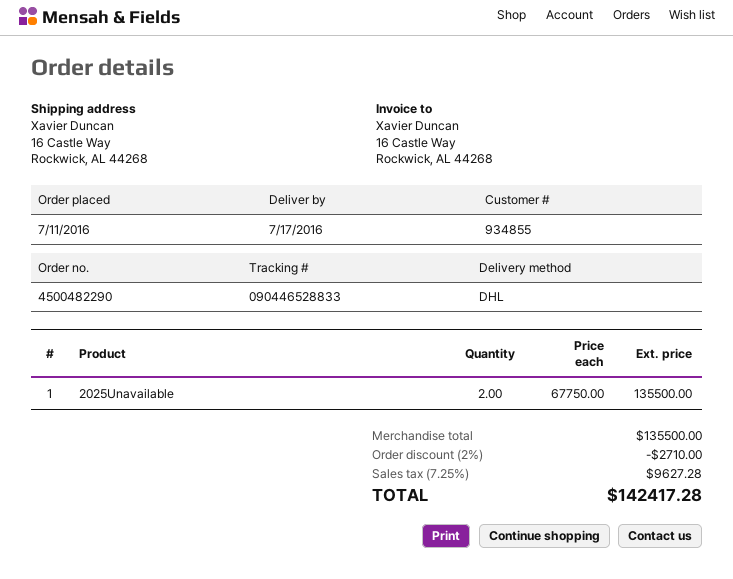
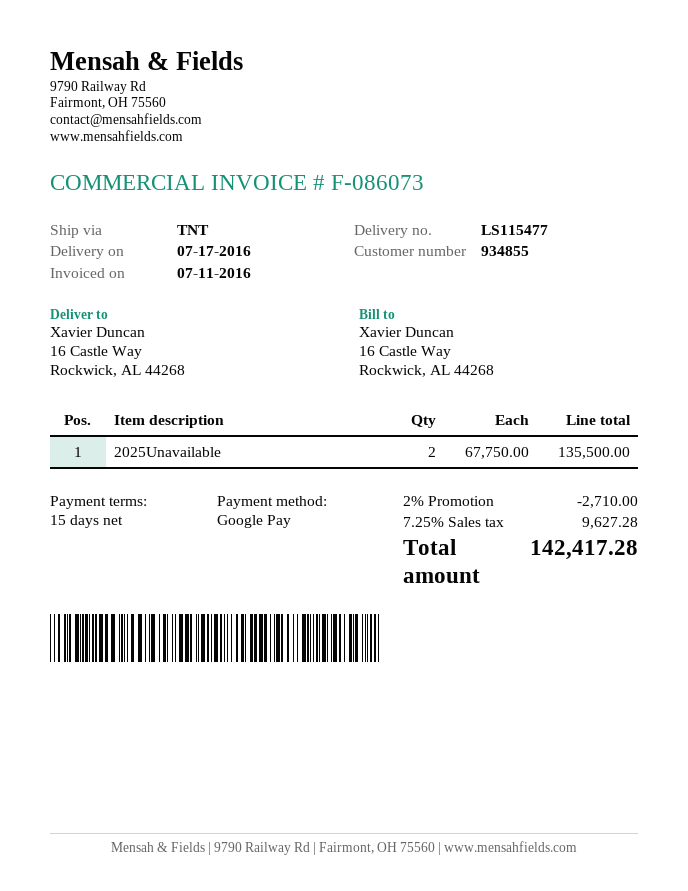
shipping method: DHL -> TNT

